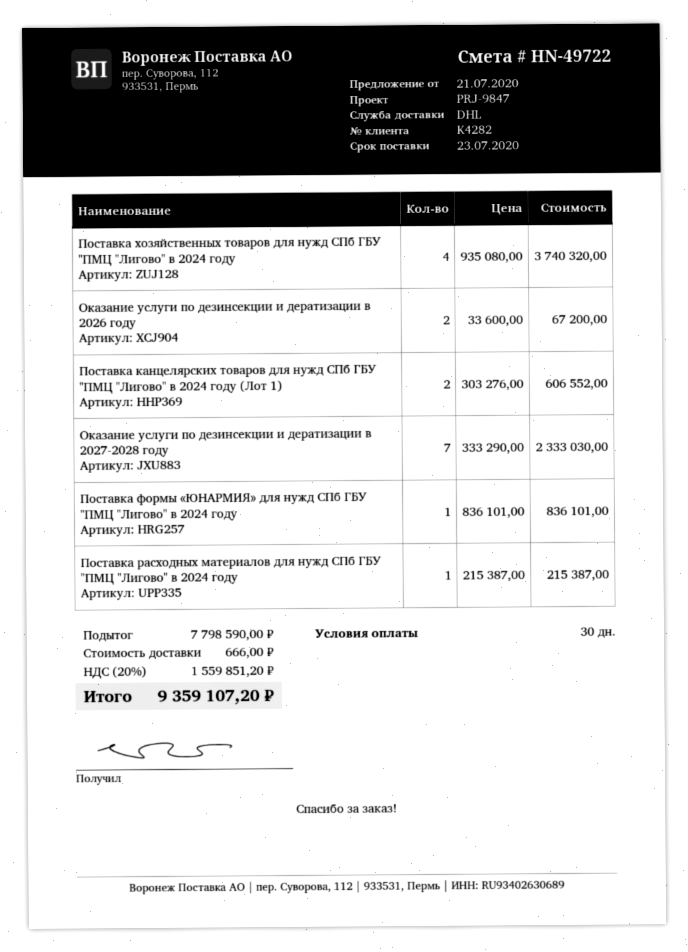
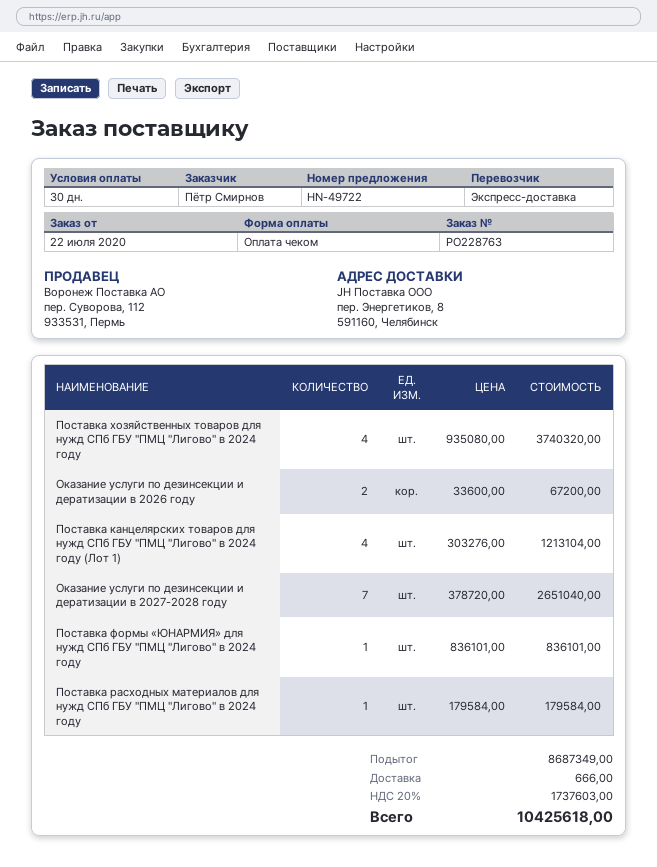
shipping method: DHL -> express
Поставка канцелярских товаров для нужд СПб ГБУ "ПМЦ "Лигово" в 2024 году (Лот 1): 2 x 303276.00 = 606552.00 -> 4 x 303276.00 = 1213104.00
Оказание услуги по дезинсекции и дератизации в 2027-2028 году: 7 x 333290.00 = 2333030.00 -> 7 x 378720.00 = 2651040.00
Поставка расходных материалов для нужд СПб ГБУ "ПМЦ "Лигово" в 2024 году: 1 x 215387.00 = 215387.00 -> 1 x 179584.00 = 179584.00
subtotal: 7798590.00 -> 8687349.00
tax: 20% = 1559851.20 -> 20% = 1737603.00
total: 9359107.20 -> 10425618.00

